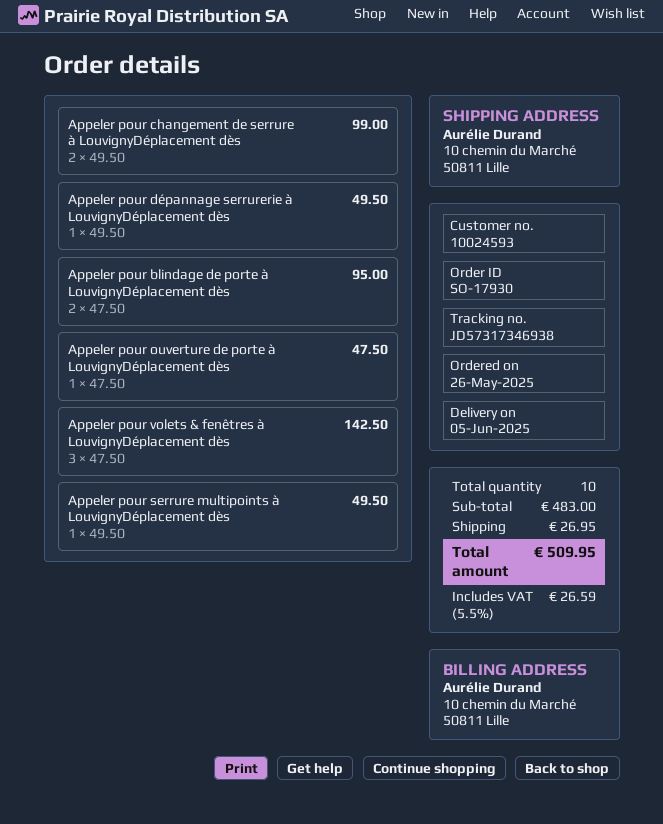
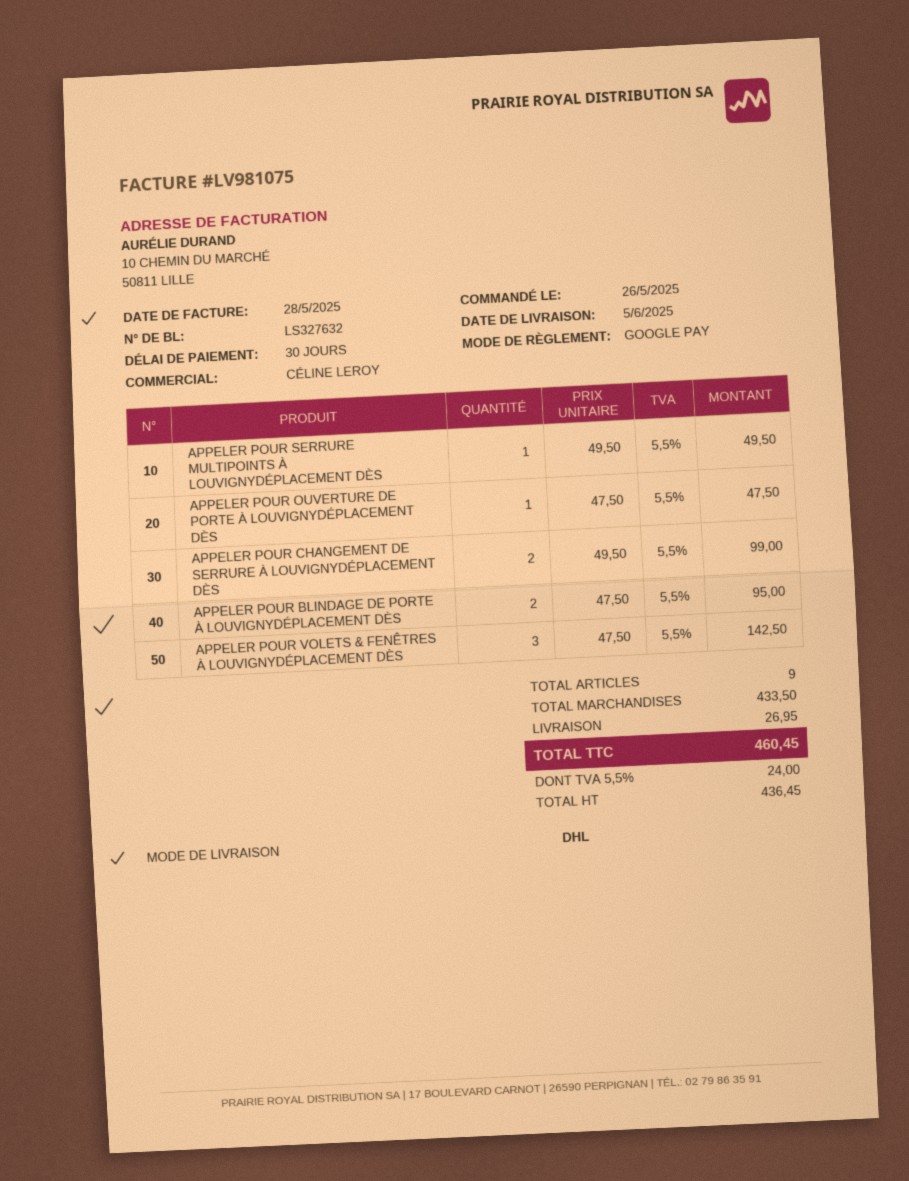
Appeler pour dépannage serrurerie à LouvignyDéplacement dès: 1 x 49.50 = 49.50 -> none
total quantity: 10 -> 9
subtotal: 483.00 -> 433.50
tax: 5.5% = 26.59 -> 5.5% = 24.00
total: 509.95 -> 460.45

